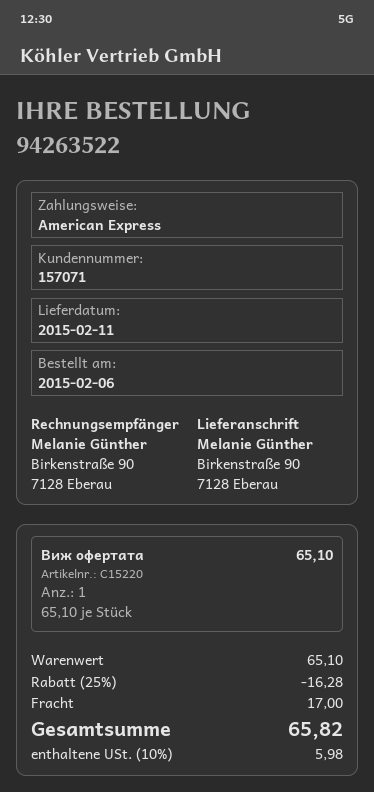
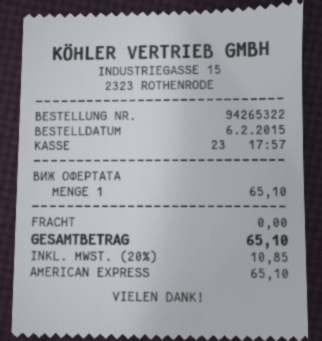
order number: 94263522 -> 94265322
discount: 25% = 16.28 -> none
shipping: 17.00 -> 0.00
tax: 10% = 5.98 -> 20% = 10.85
total: 65.82 -> 65.10

